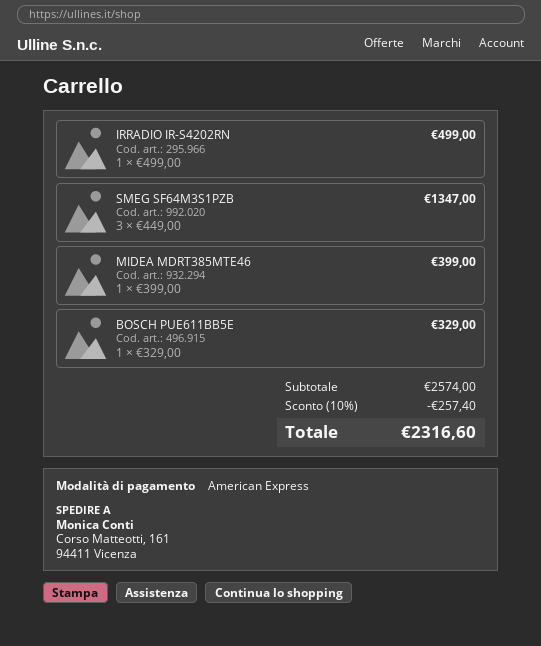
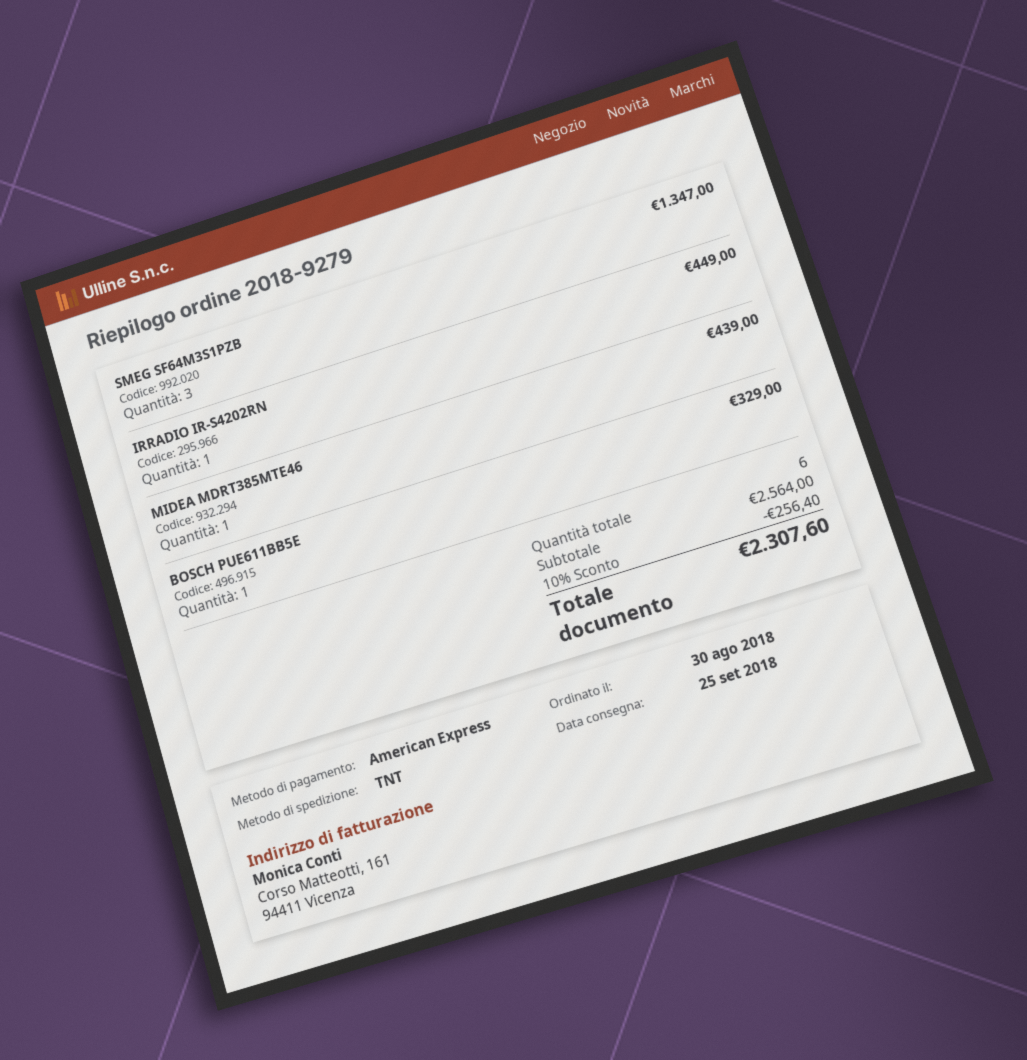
IRRADIO IR-S4202RN: 1 for 499.00 -> 1 for 449.00
MIDEA MDRT385MTE46: 1 for 399.00 -> 1 for 439.00
subtotal: 2574.00 -> 2564.00
discount: 10% = 257.40 -> 10% = 256.40
total: 2316.60 -> 2307.60

